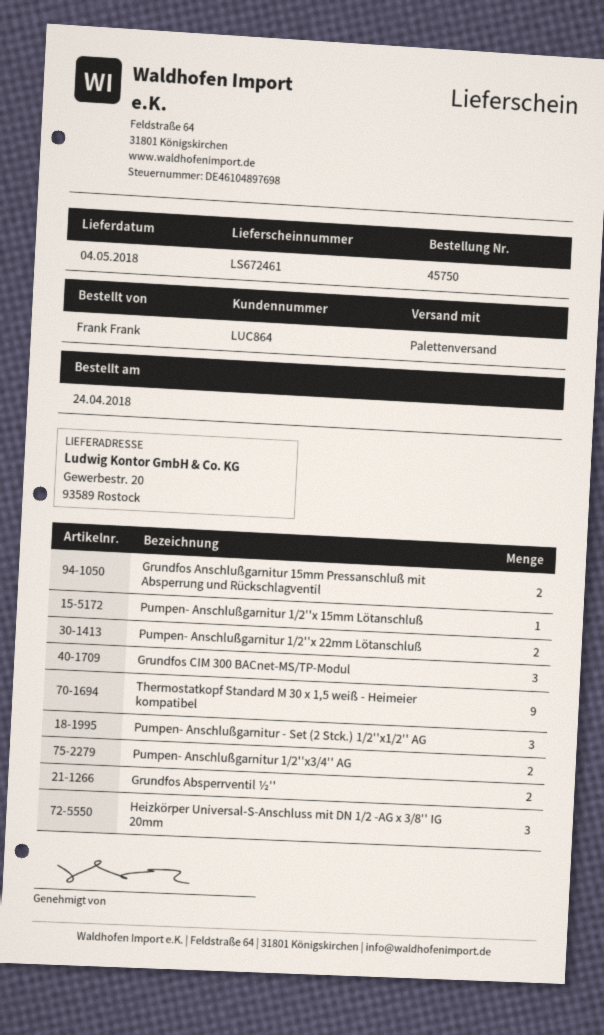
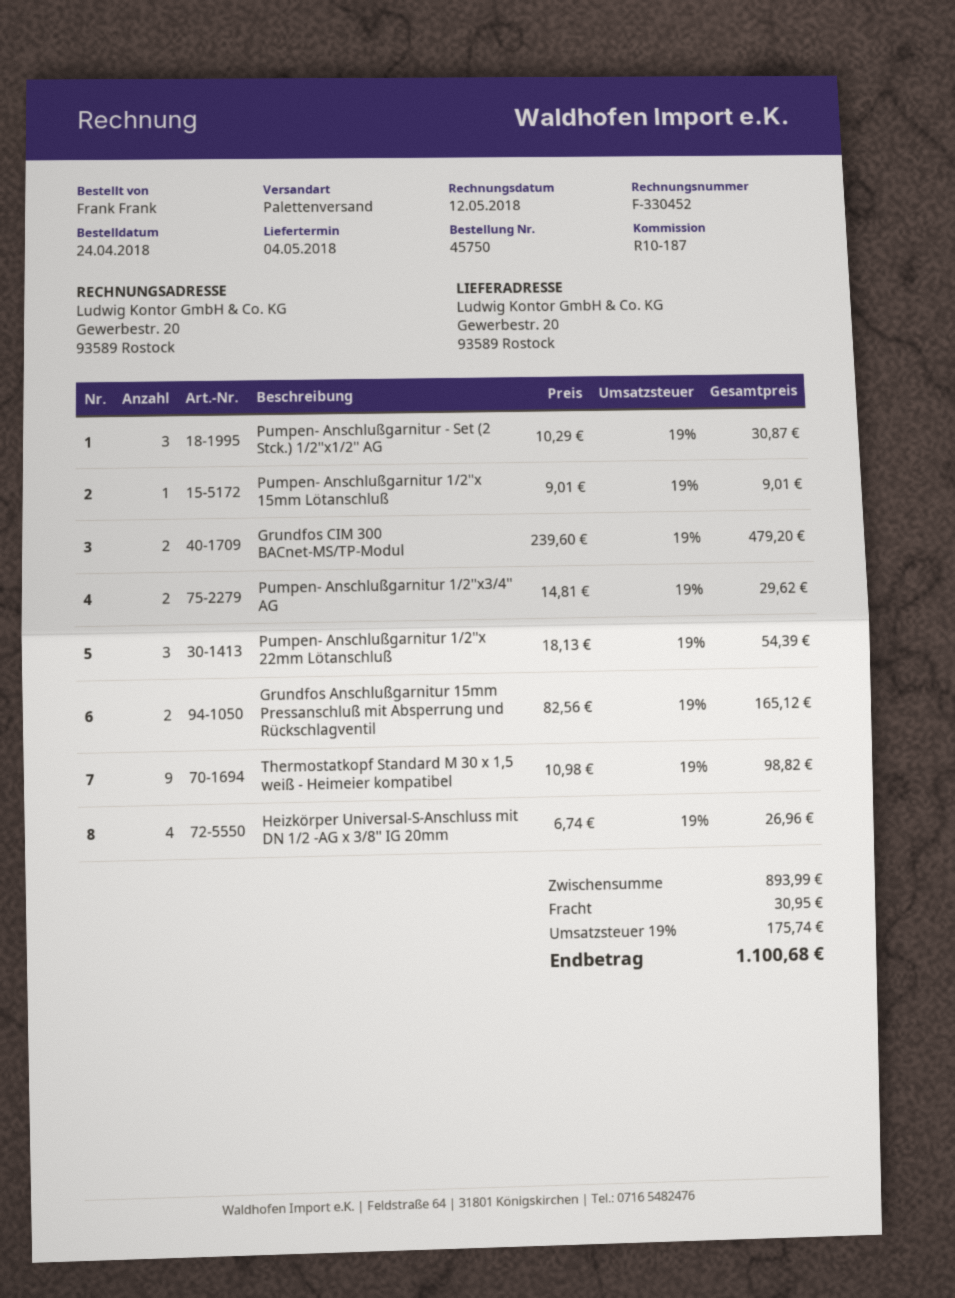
Pumpen- Anschlußgarnitur 1/2''x 22mm Lötanschluß: 2 -> 3
Grundfos CIM 300 BACnet-MS/TP-Modul: 3 -> 2
Grundfos Absperrventil ½'': 2 -> none
Heizkörper Universal-S-Anschluss mit DN 1/2 -AG x 3/8'' IG 20mm: 3 -> 4

